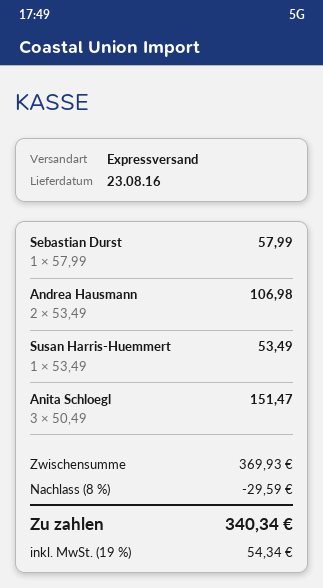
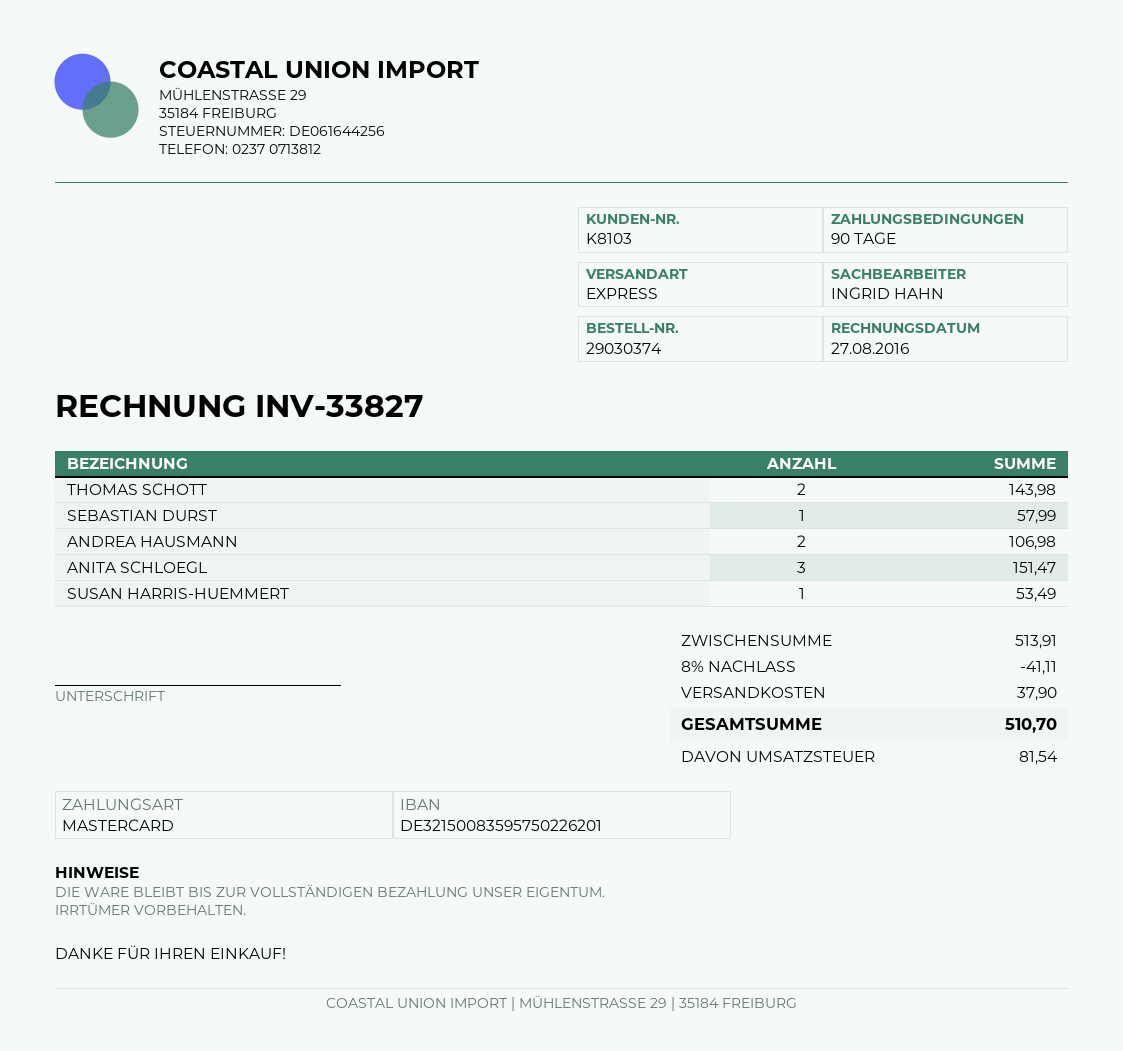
THOMAS SCHOTT: none -> 2 for 143.98
subtotal: 369.93 -> 513.91
discount: 8% = 29.59 -> 8% = 41.11
shipping: none -> 37.90
tax: 54.34 -> 81.54
total: 340.34 -> 510.70

